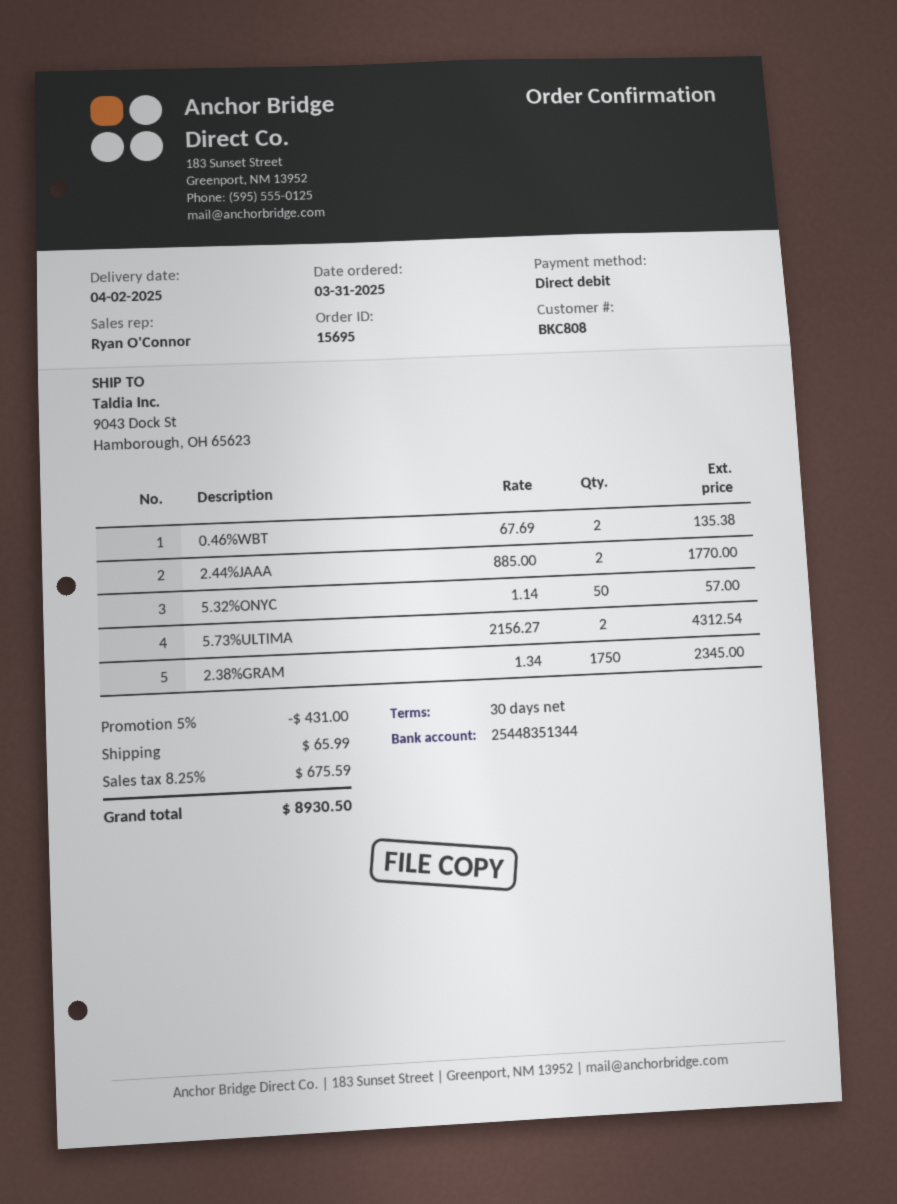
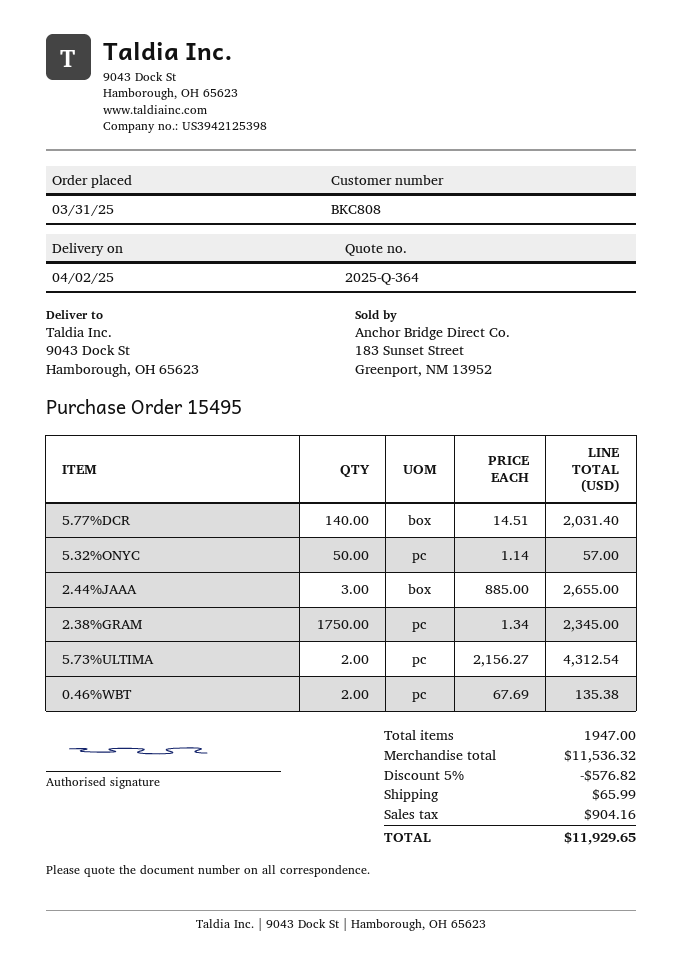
order number: 15695 -> 15495
2.44%JAAA: 2 x 885.00 = 1770.00 -> 3 x 885.00 = 2655.00
5.77%DCR: none -> 140 x 14.51 = 2031.40
discount: 5% = 431.00 -> 5% = 576.82
tax: 675.59 -> 904.16
total: 8930.50 -> 11929.65

